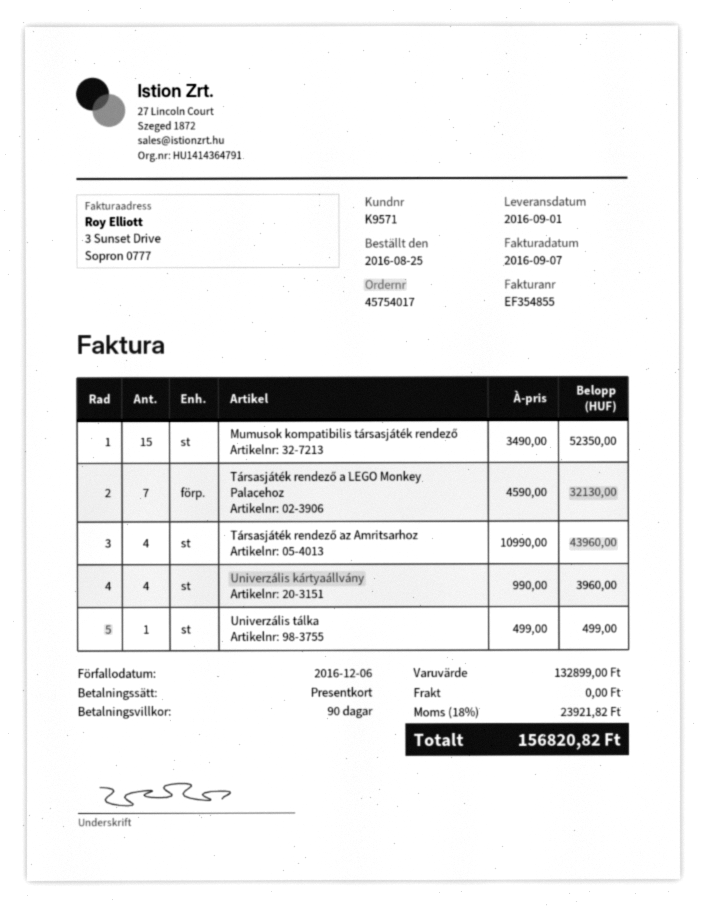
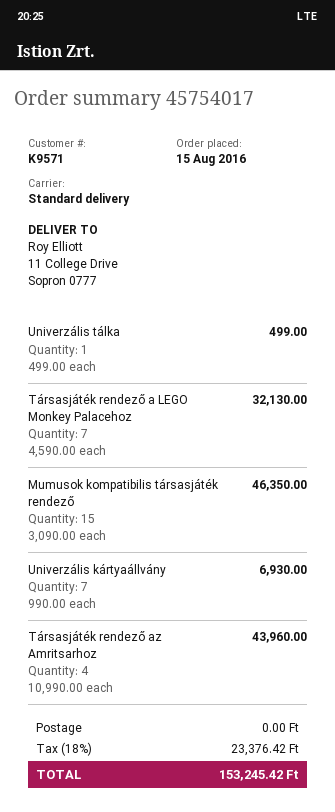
order date: 2016-08-25 -> 2016-08-15
Mumusok kompatibilis társasjáték rendező: 15 x 3490.00 = 52350.00 -> 15 x 3090.00 = 46350.00
Univerzális kártyaállvány: 4 x 990.00 = 3960.00 -> 7 x 990.00 = 6930.00
tax: 18% = 23921.82 -> 18% = 23376.42
total: 156820.82 -> 153245.42

